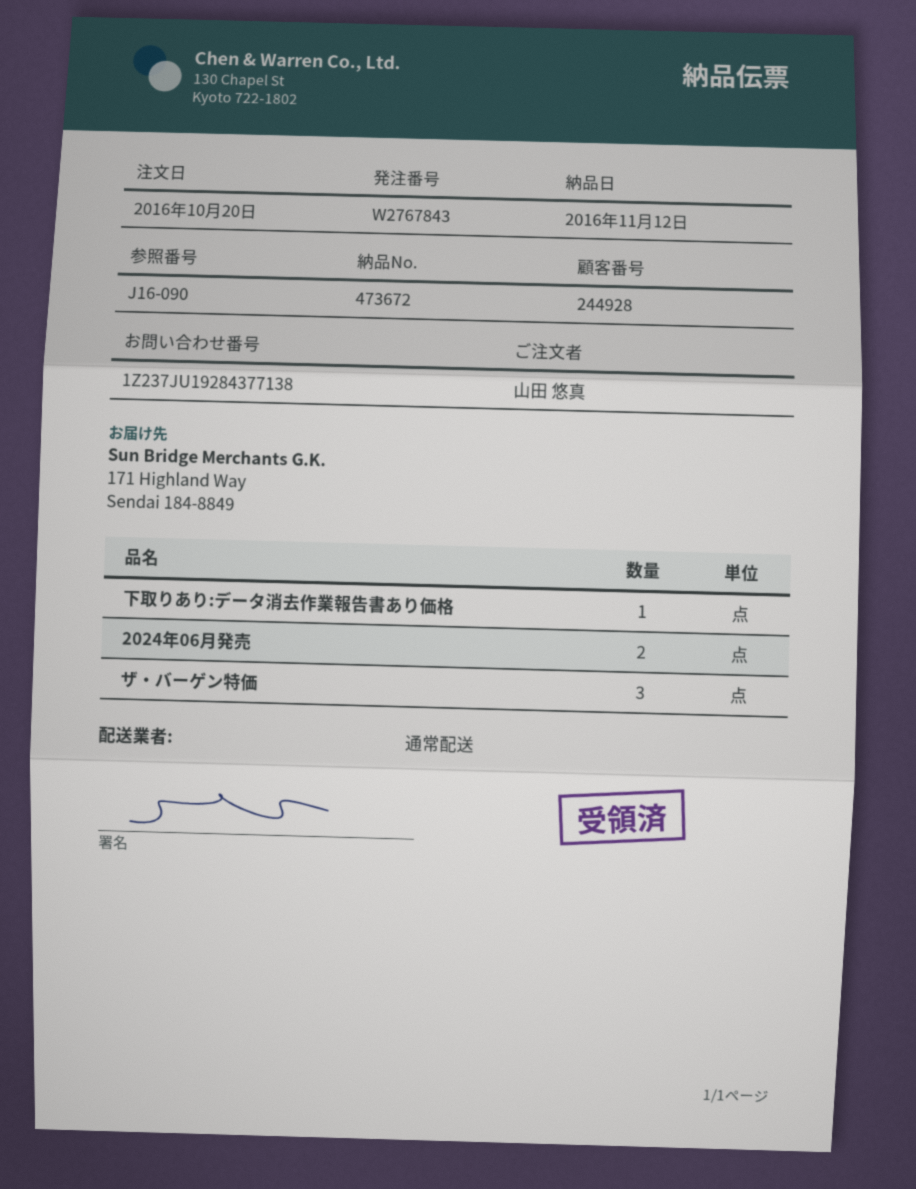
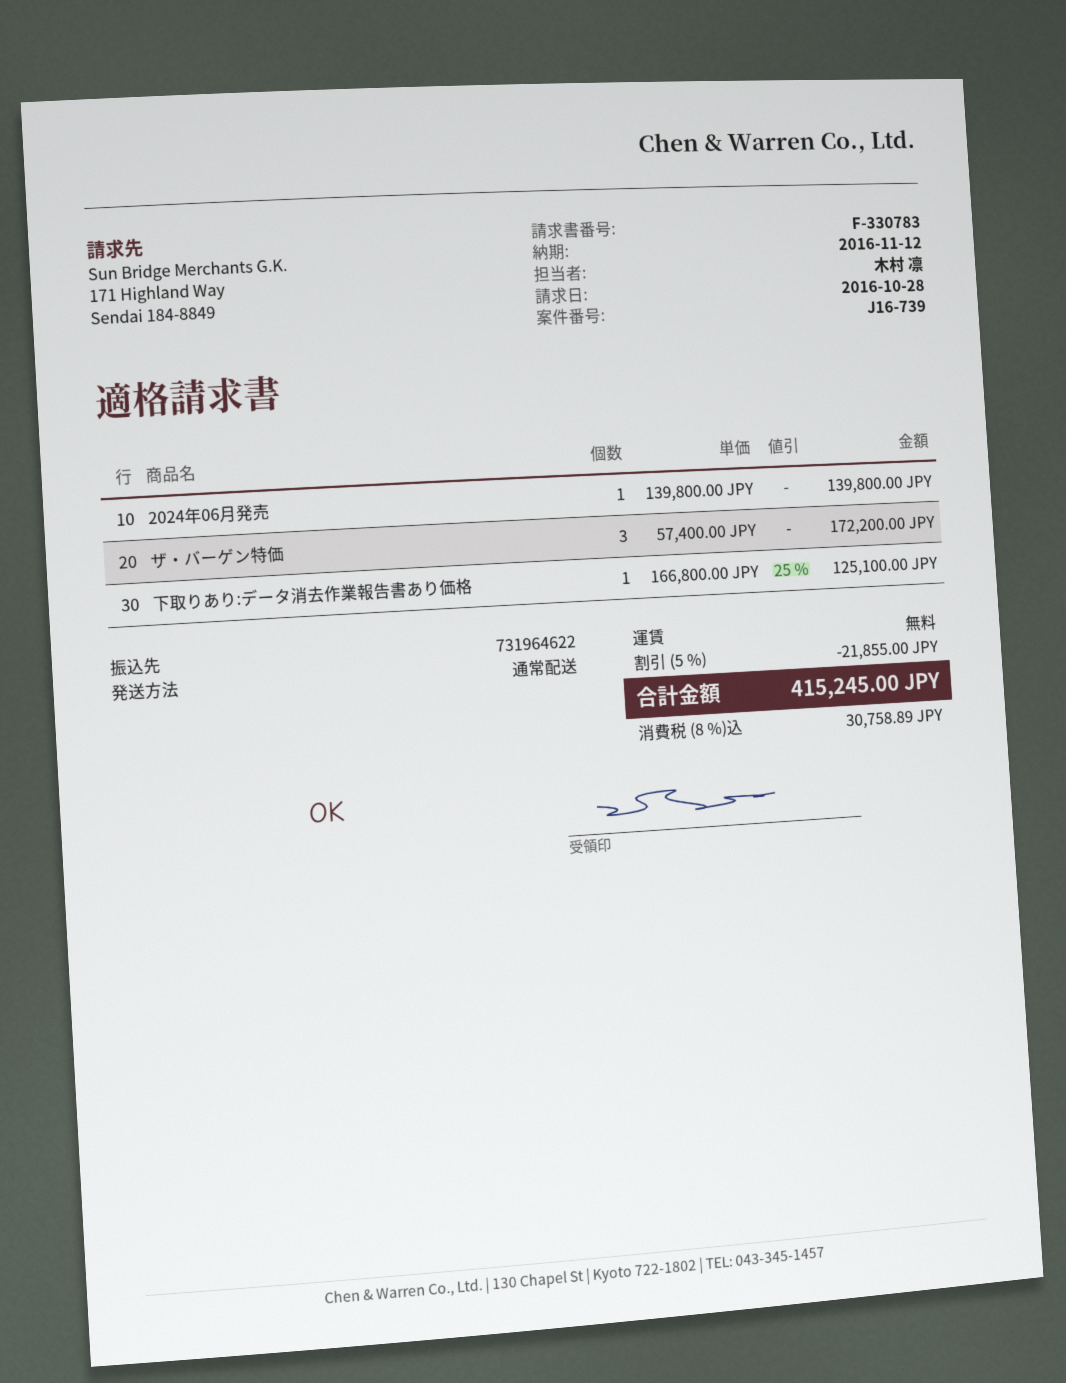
reference: J16-090 -> J16-739
2024年06月発売: 2 -> 1

